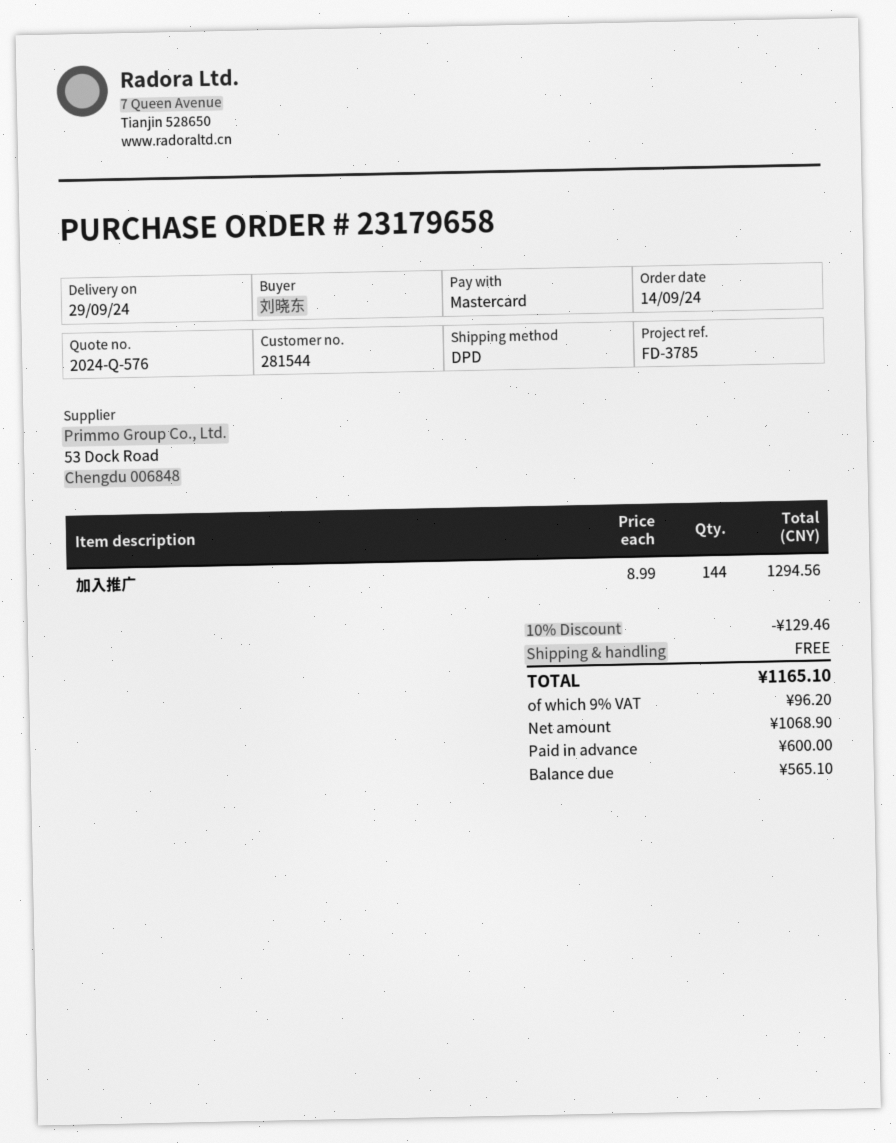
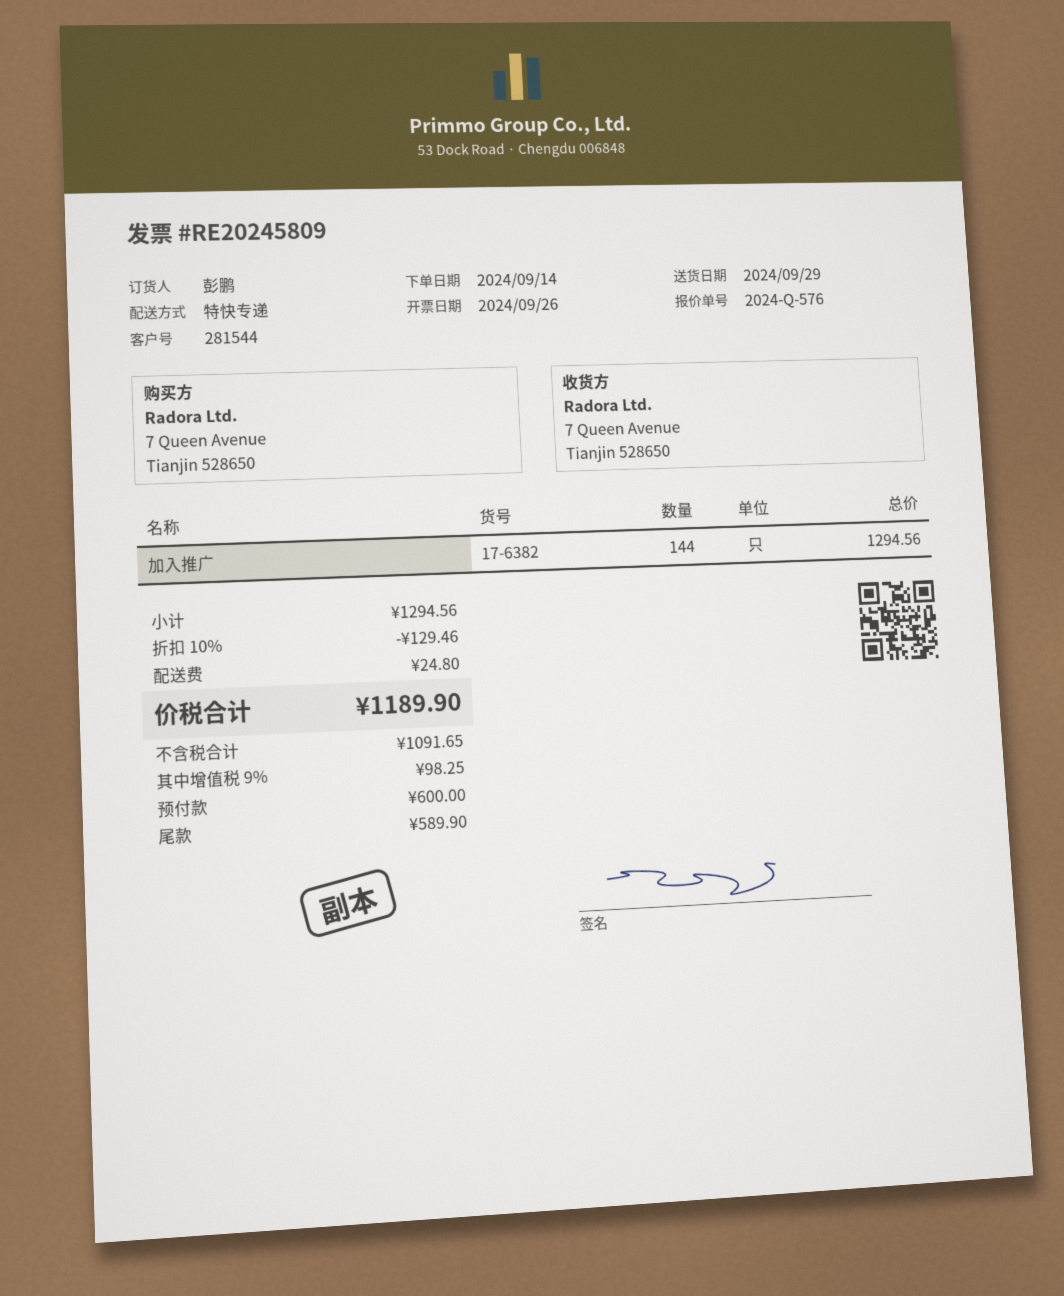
ordered by: 刘晓东 -> 彭鹏
shipping method: DPD -> express
shipping: 0.00 -> 24.80
net: 1068.90 -> 1091.65
tax: 9% = 96.20 -> 9% = 98.25
total: 1165.10 -> 1189.90
balance: 565.10 -> 589.90

